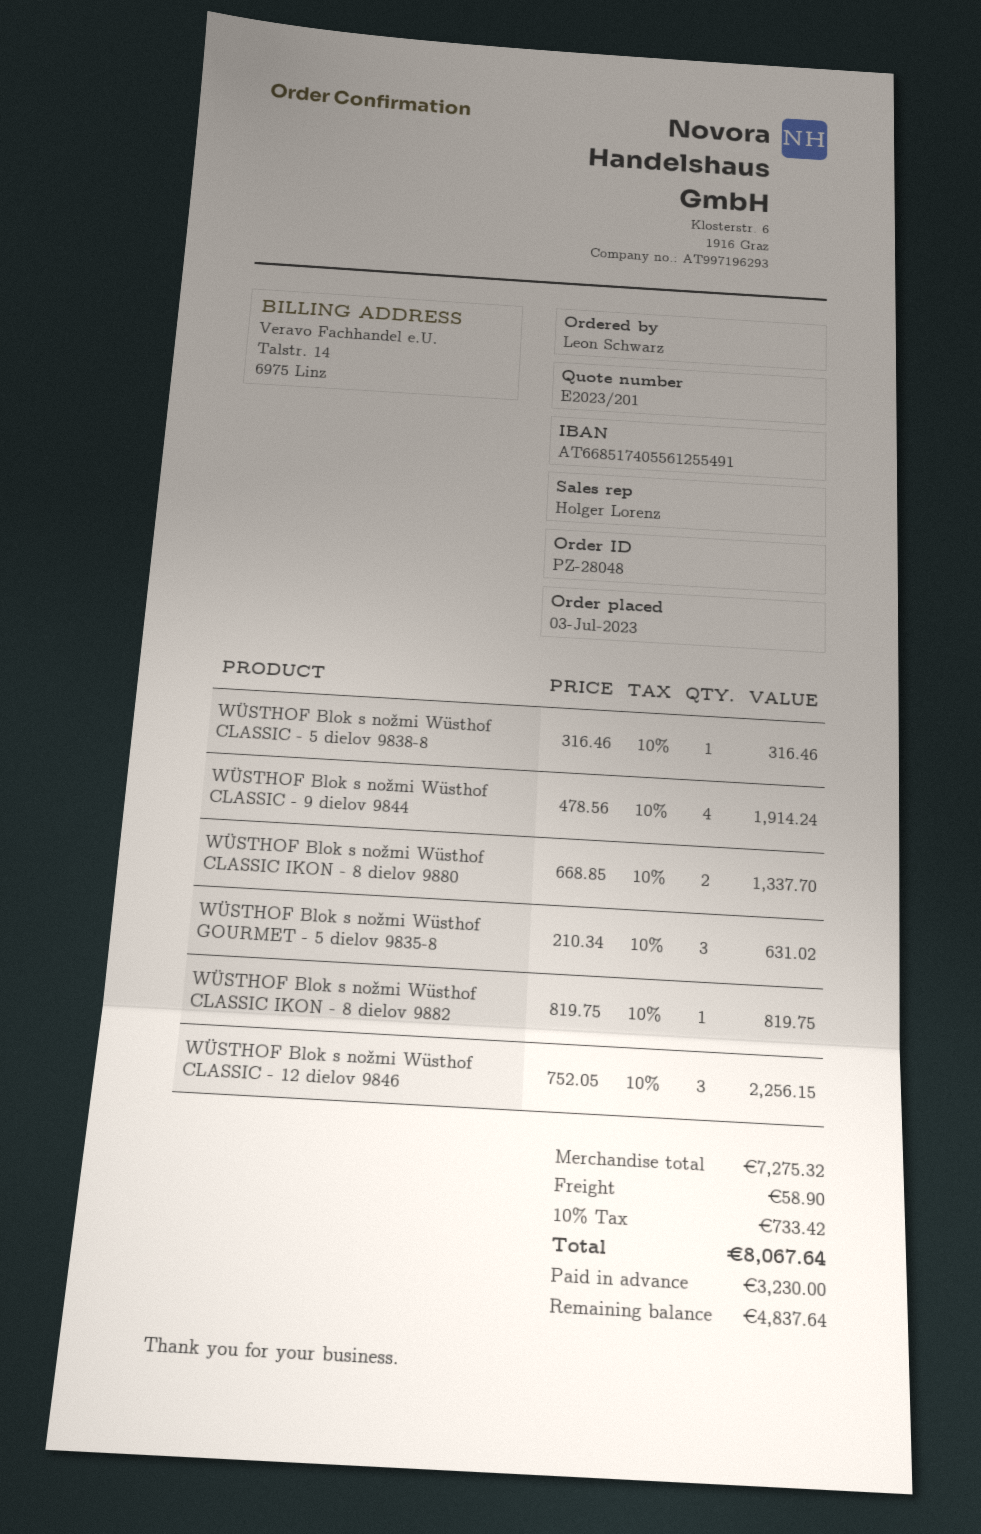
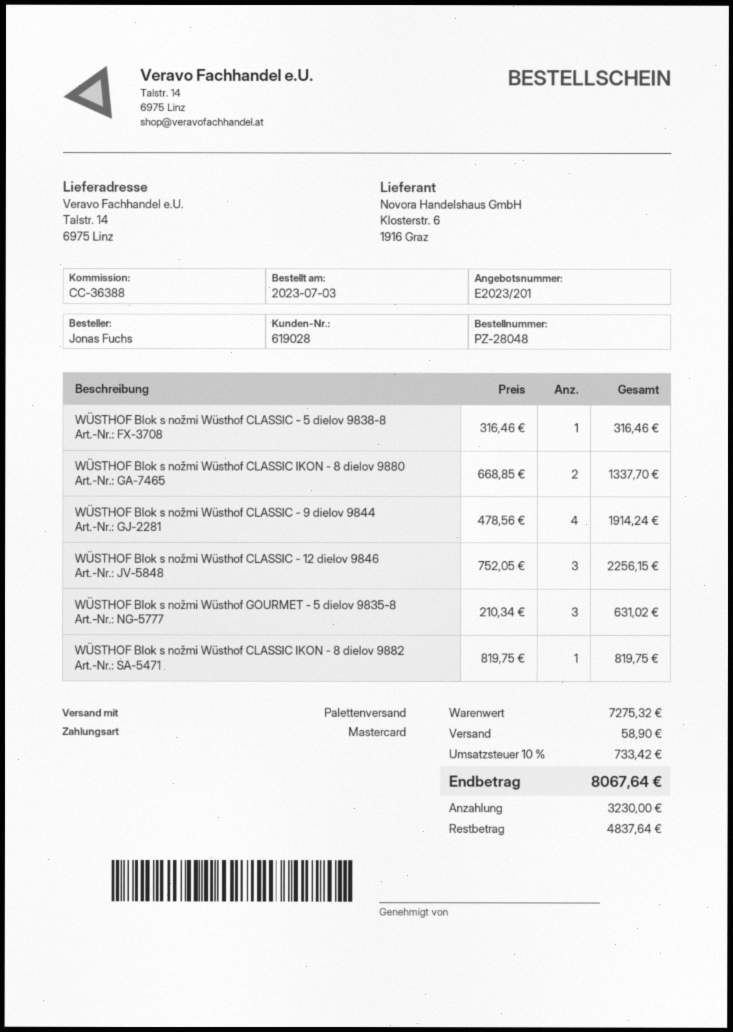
ordered by: Leon Schwarz -> Jonas Fuchs

